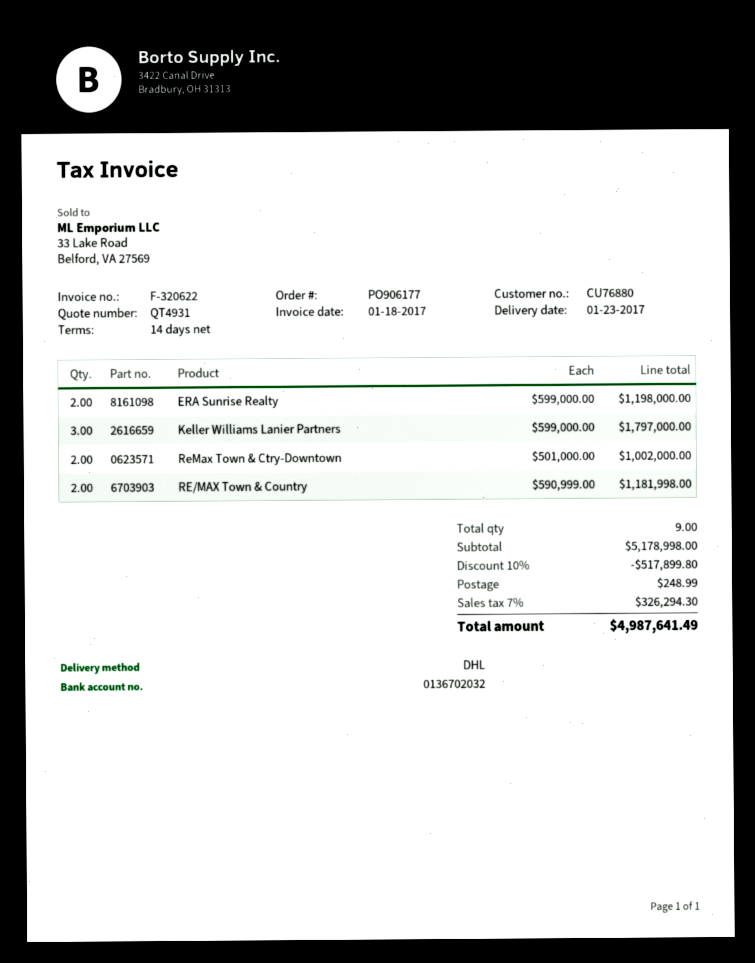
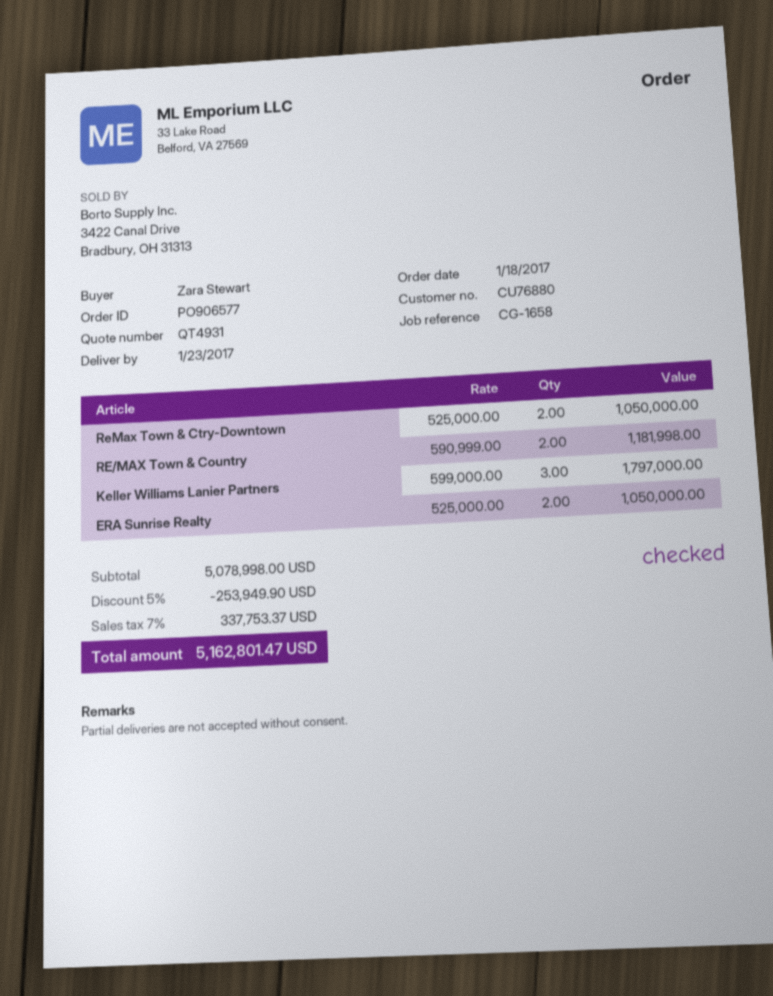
order number: PO906177 -> PO906577
ERA Sunrise Realty: 2 x 599000.00 = 1198000.00 -> 2 x 525000.00 = 1050000.00
ReMax Town & Ctry-Downtown: 2 x 501000.00 = 1002000.00 -> 2 x 525000.00 = 1050000.00
subtotal: 5178998.00 -> 5078998.00
discount: 10% = 517899.80 -> 5% = 253949.90
shipping: 248.99 -> none
tax: 7% = 326294.30 -> 7% = 337753.37
total: 4987641.49 -> 5162801.47

